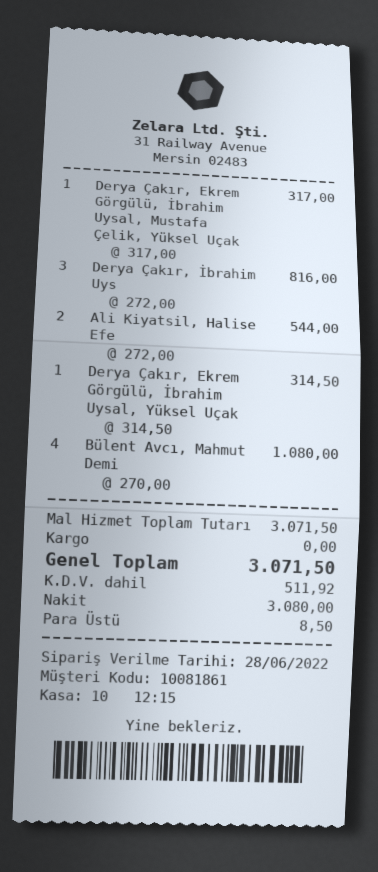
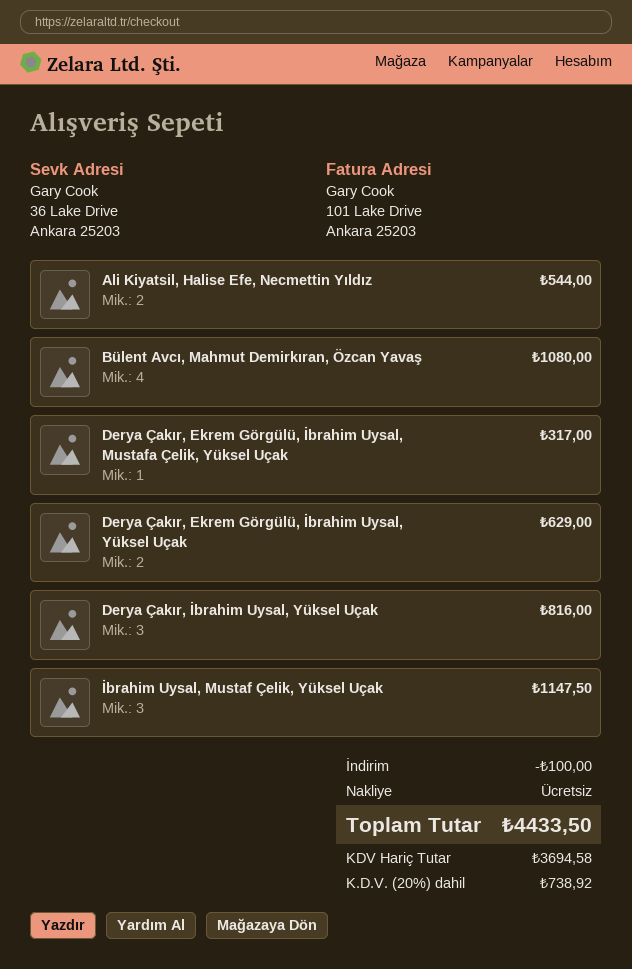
Derya Çakır, Ekrem Görgülü, İbrahim Uysal, Yüksel Uçak: 1 for 314.50 -> 2 for 629.00
İbrahim Uysal, Mustaf Çelik, Yüksel Uçak: none -> 3 for 1147.50
discount: none -> 100.00
tax: 511.92 -> 738.92
total: 3071.50 -> 4433.50

